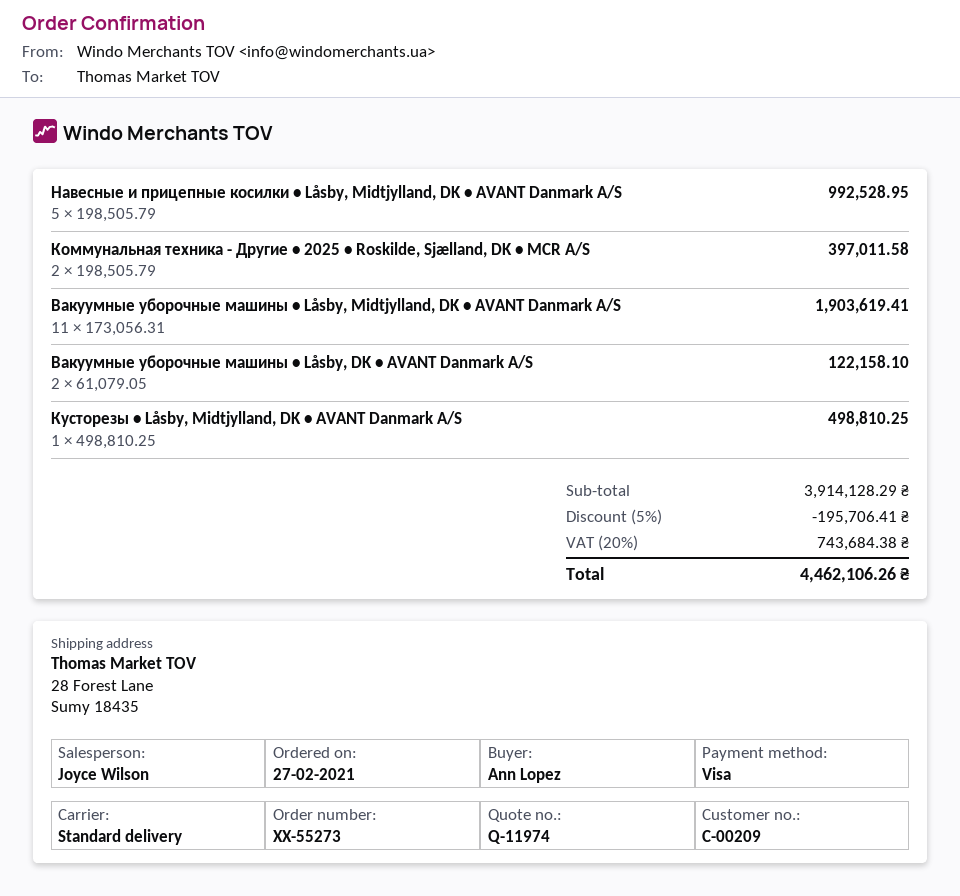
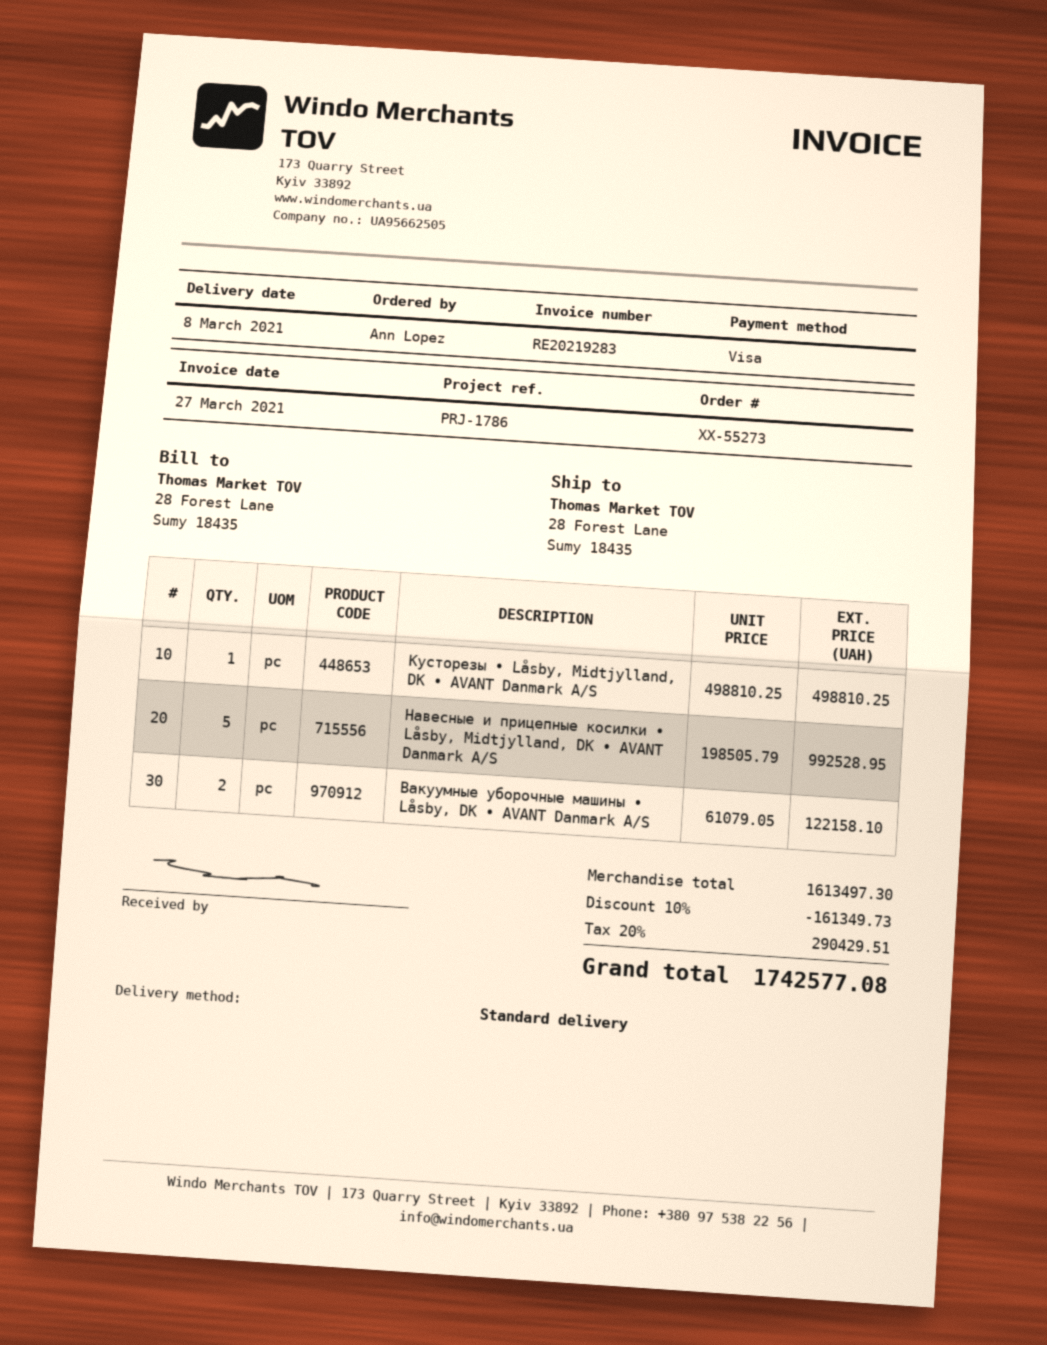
Коммунальная техника - Другие • 2025 • Roskilde, Sjælland, DK • MCR A/S: 2 x 198505.79 = 397011.58 -> none
Вакуумные уборочные машины • Låsby, Midtjylland, DK • AVANT Danmark A/S: 11 x 173056.31 = 1903619.41 -> none
subtotal: 3914128.29 -> 1613497.30
discount: 5% = 195706.41 -> 10% = 161349.73
tax: 20% = 743684.38 -> 20% = 290429.51
total: 4462106.26 -> 1742577.08

